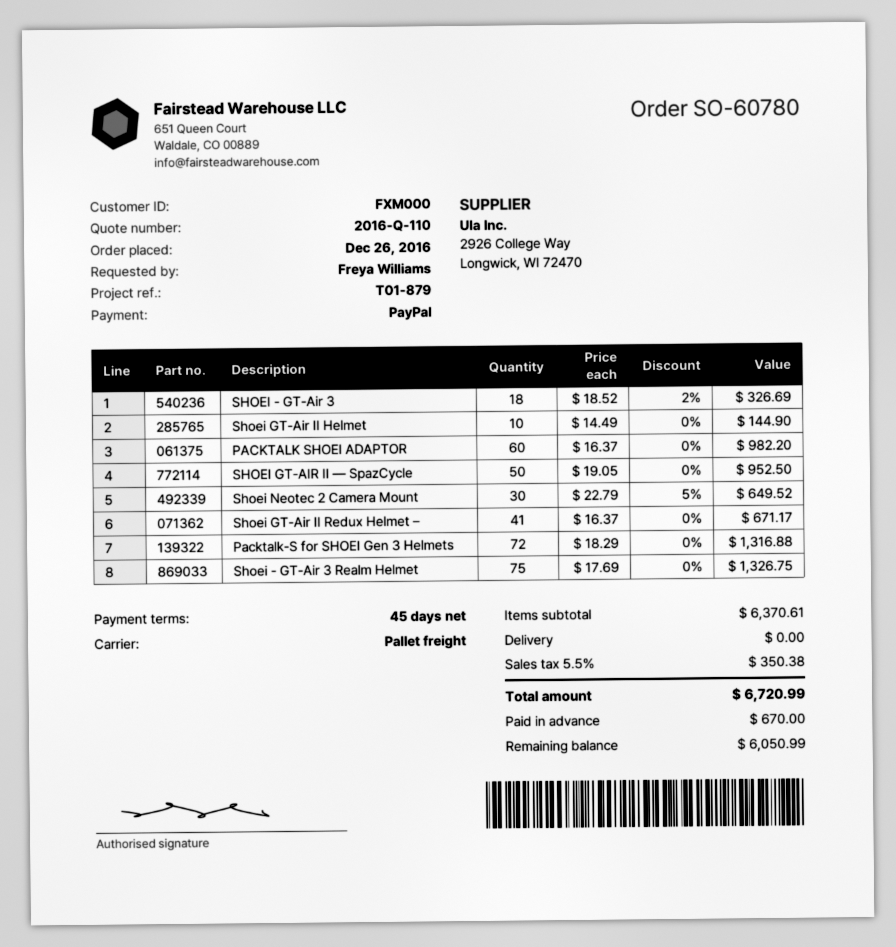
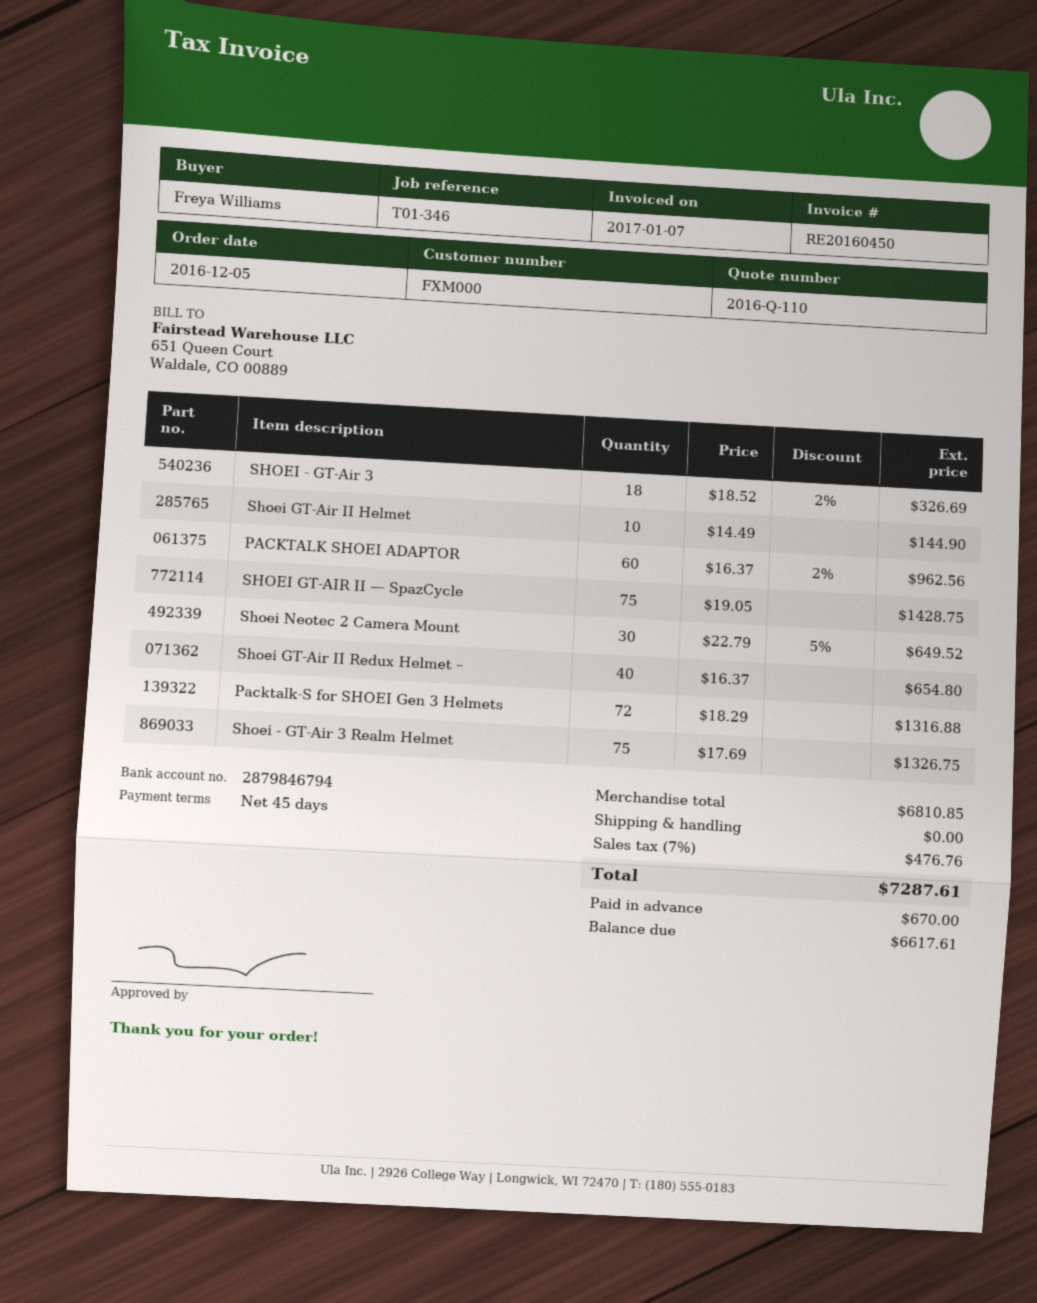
order date: 2016-12-26 -> 2016-12-05
reference: T01-879 -> T01-346
PACKTALK SHOEI ADAPTOR: 60 x 16.37 = 982.20 -> 60 x 16.37 - 2% = 962.56
SHOEI GT-AIR II — SpazCycle: 50 x 19.05 = 952.50 -> 75 x 19.05 = 1428.75
Shoei GT-Air II Redux Helmet –: 41 x 16.37 = 671.17 -> 40 x 16.37 = 654.80
subtotal: 6370.61 -> 6810.85
tax: 5.5% = 350.38 -> 7% = 476.76
total: 6720.99 -> 7287.61
balance: 6050.99 -> 6617.61

